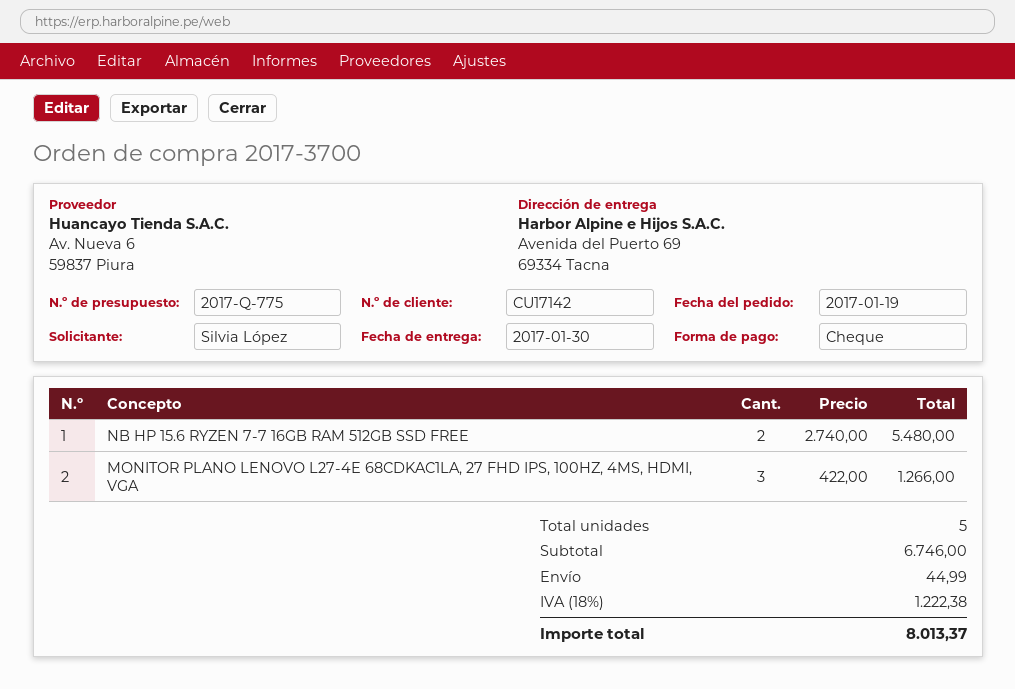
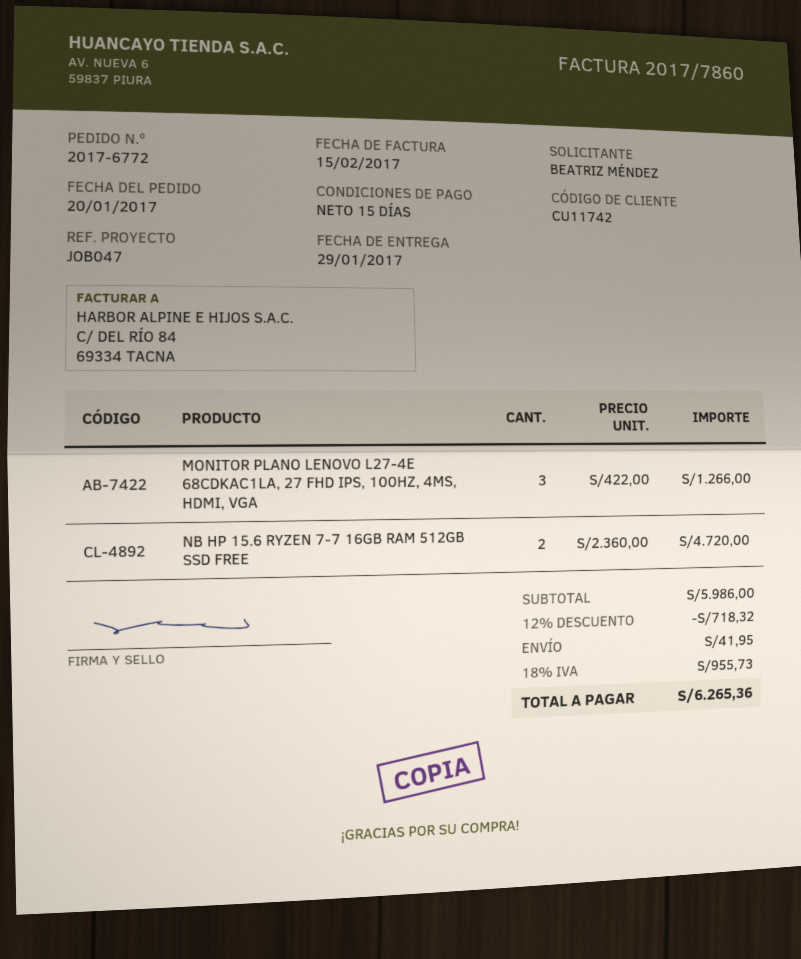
order number: 2017-3700 -> 2017-6772
order date: 2017-01-19 -> 2017-01-20
delivery date: 2017-01-30 -> 2017-01-29
customer number: CU17142 -> CU11742
ordered by: Silvia López -> BEATRIZ MÉNDEZ
NB HP 15.6 RYZEN 7-7 16GB RAM 512GB SSD FREE: 2 x 2740.00 = 5480.00 -> 2 x 2360.00 = 4720.00
subtotal: 6746.00 -> 5986.00
discount: none -> 12% = 718.32
shipping: 44.99 -> 41.95
tax: 18% = 1222.38 -> 18% = 955.73
total: 8013.37 -> 6265.36

